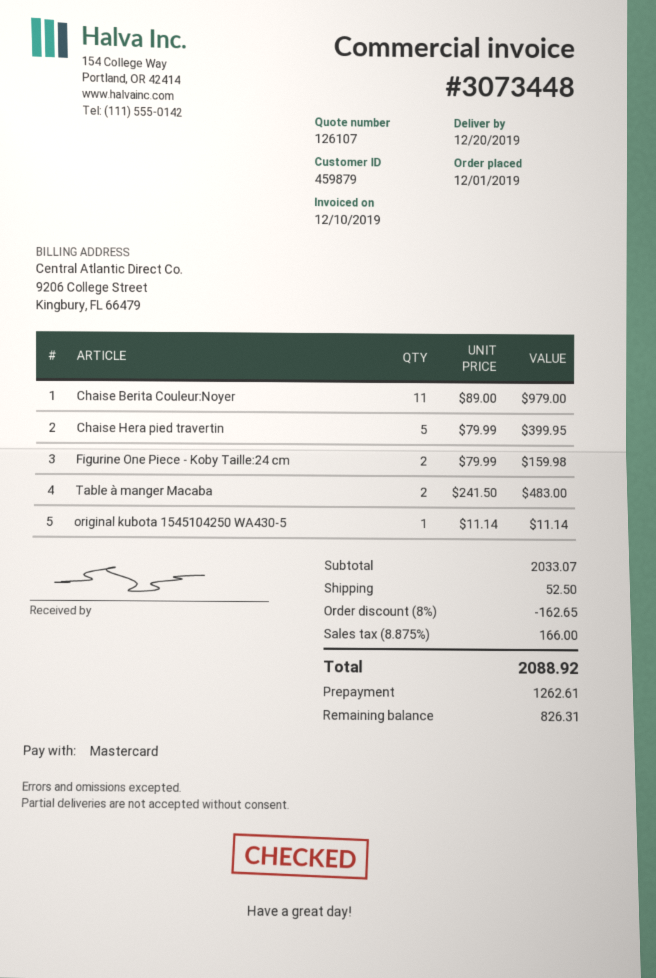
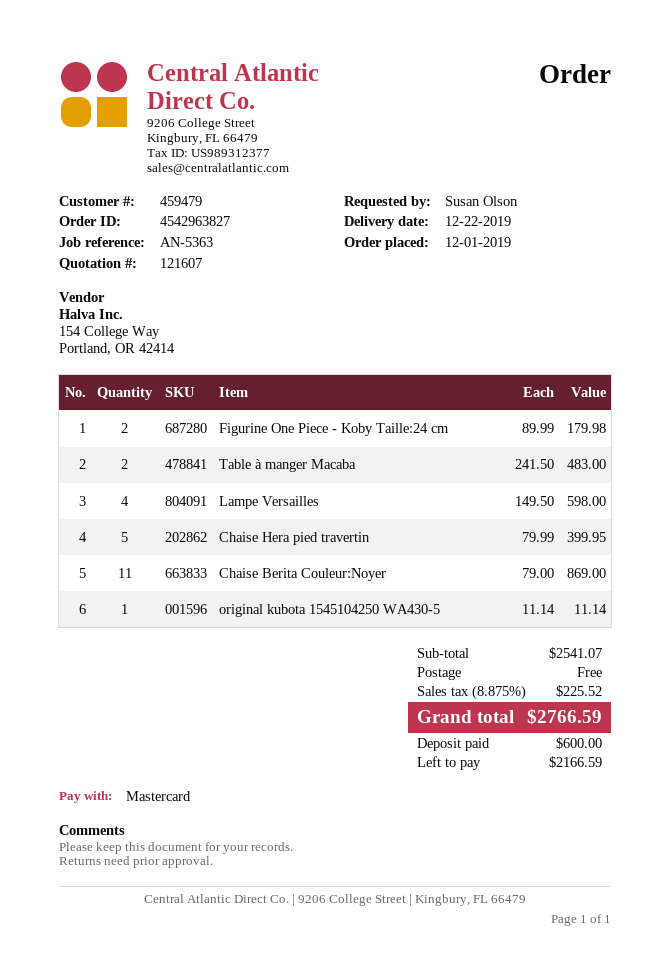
quote number: 126107 -> 121607
delivery date: 2019-12-20 -> 2019-12-22
customer number: 459879 -> 459479
Chaise Berita Couleur:Noyer: 11 x 89.00 = 979.00 -> 11 x 79.00 = 869.00
Figurine One Piece - Koby Taille:24 cm: 2 x 79.99 = 159.98 -> 2 x 89.99 = 179.98
Lampe Versailles: none -> 4 x 149.50 = 598.00
subtotal: 2033.07 -> 2541.07
discount: 8% = 162.65 -> none
shipping: 52.50 -> 0.00
tax: 8.875% = 166.00 -> 8.875% = 225.52
total: 2088.92 -> 2766.59
deposit: 1262.61 -> 600.00
balance: 826.31 -> 2166.59

